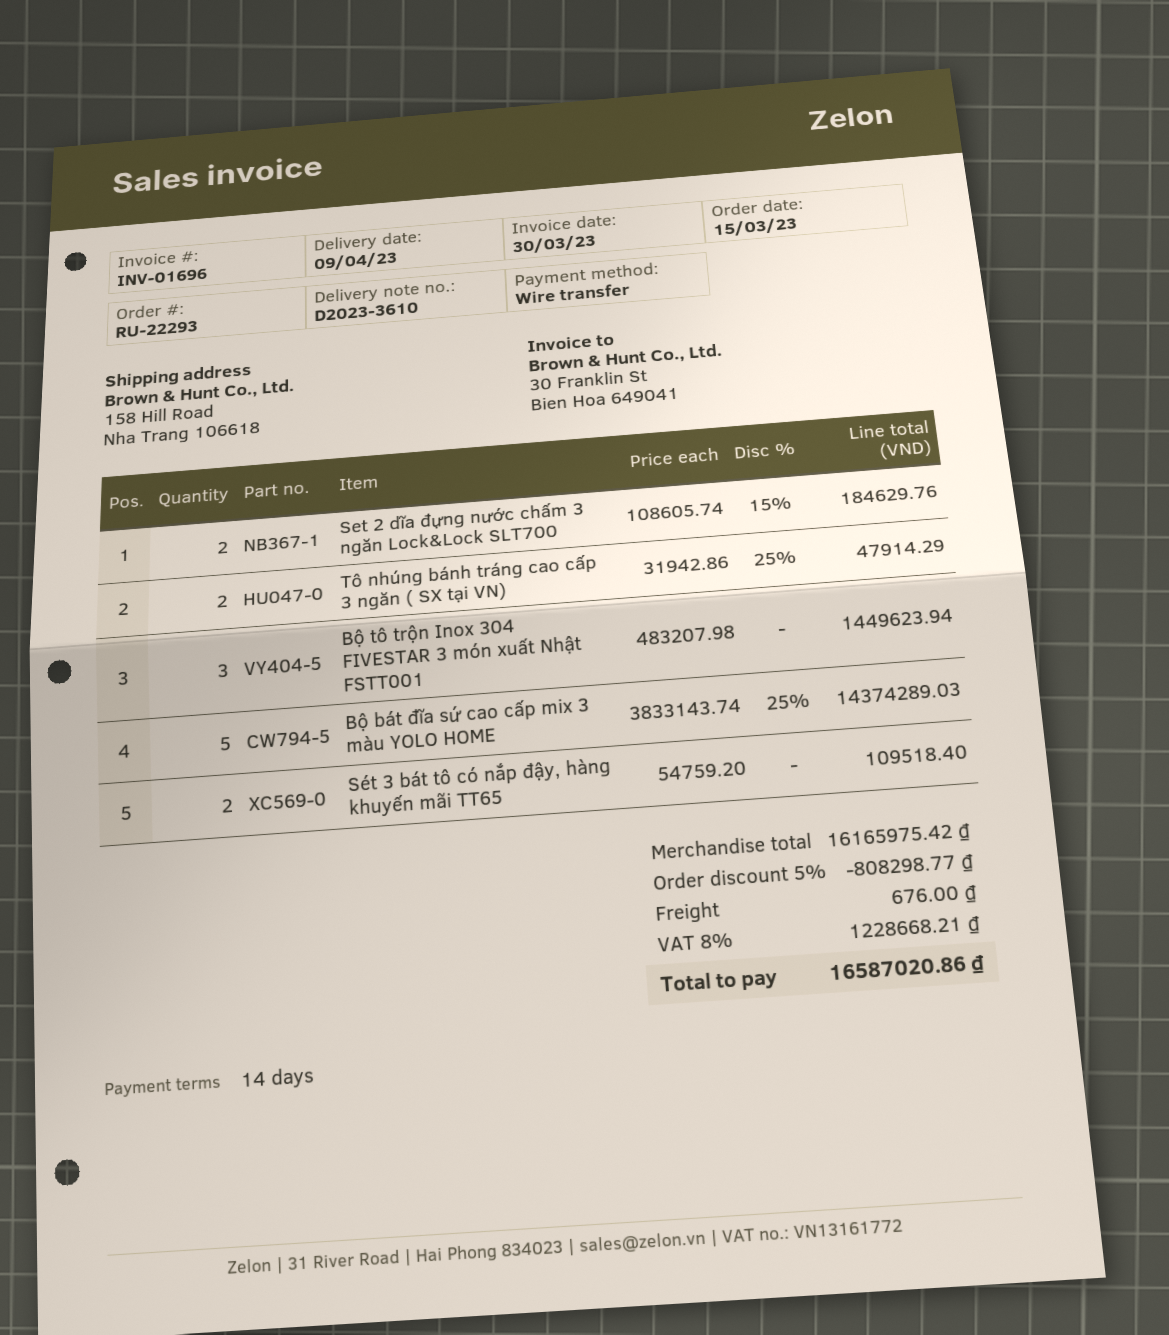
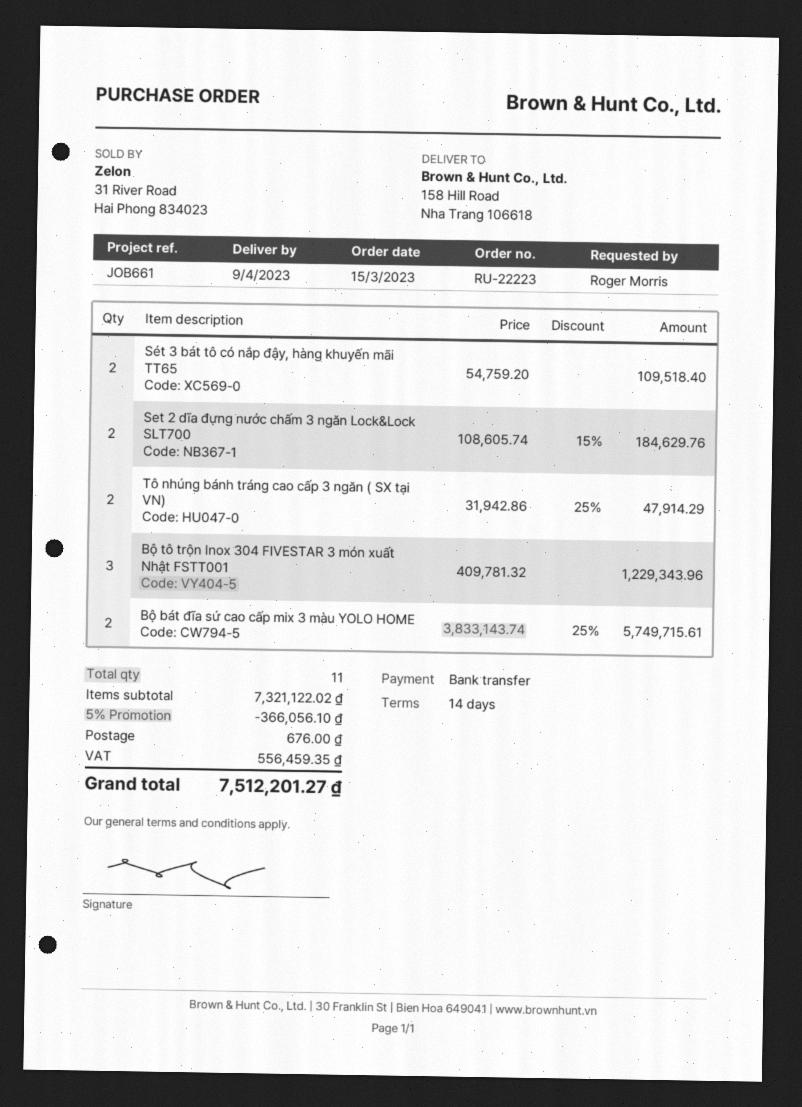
order number: RU-22293 -> RU-22223
Bộ tô trộn Inox 304 FIVESTAR 3 món xuất Nhật FSTT001: 3 x 483207.98 = 1449623.94 -> 3 x 409781.32 = 1229343.96
Bộ bát đĩa sứ cao cấp mix 3 màu YOLO HOME: 5 x 3833143.74 - 25% = 14374289.03 -> 2 x 3833143.74 - 25% = 5749715.61
subtotal: 16165975.42 -> 7321122.02
discount: 5% = 808298.77 -> 5% = 366056.10
tax: 1228668.21 -> 556459.35
total: 16587020.86 -> 7512201.27

